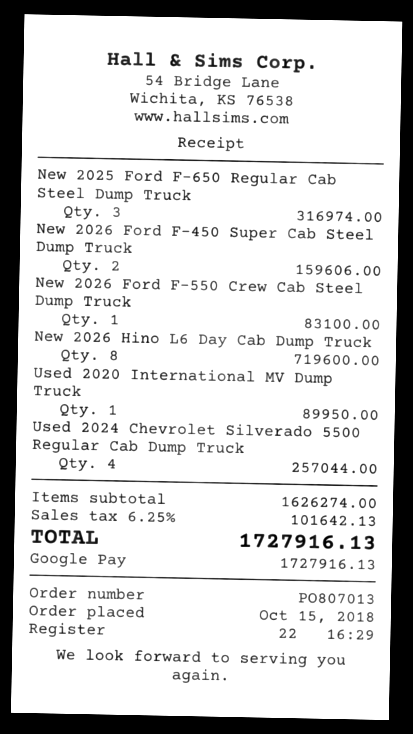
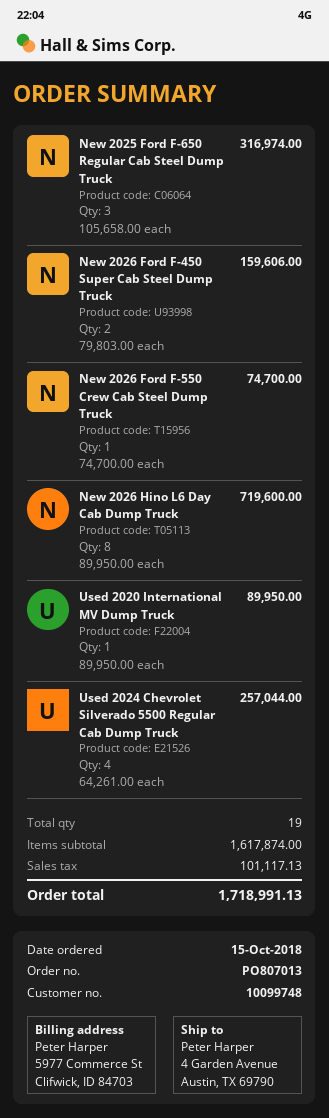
New 2026 Ford F-550 Crew Cab Steel Dump Truck: 1 for 83100.00 -> 1 for 74700.00
subtotal: 1626274.00 -> 1617874.00
tax: 101642.13 -> 101117.13
total: 1727916.13 -> 1718991.13

